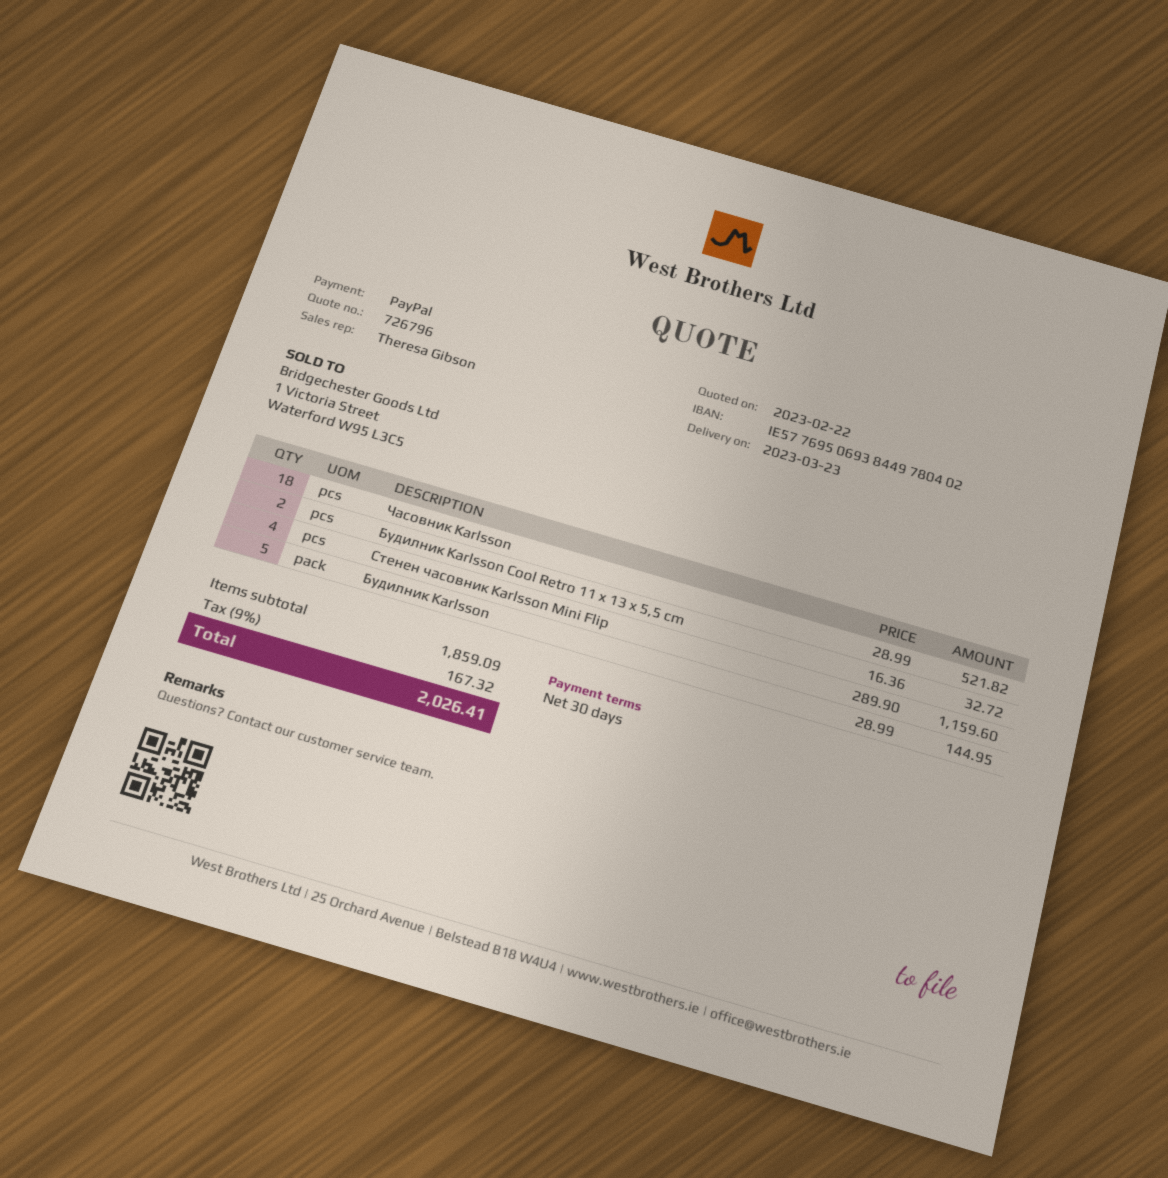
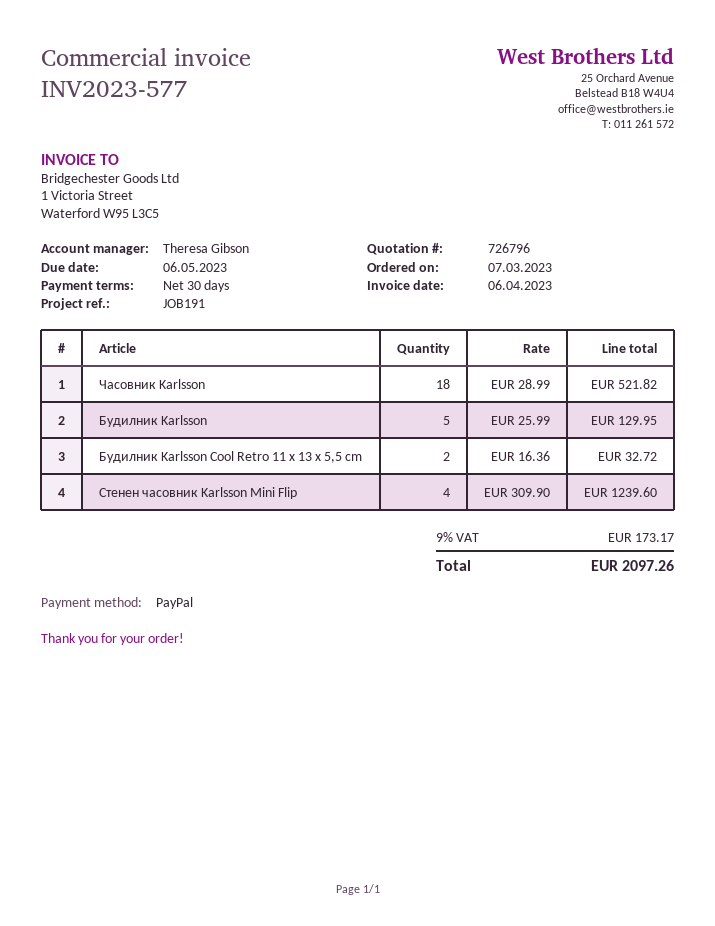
Стенен часовник Karlsson Mini Flip: 4 x 289.90 = 1159.60 -> 4 x 309.90 = 1239.60
Будилник Karlsson: 5 x 28.99 = 144.95 -> 5 x 25.99 = 129.95
tax: 9% = 167.32 -> 9% = 173.17
total: 2026.41 -> 2097.26

